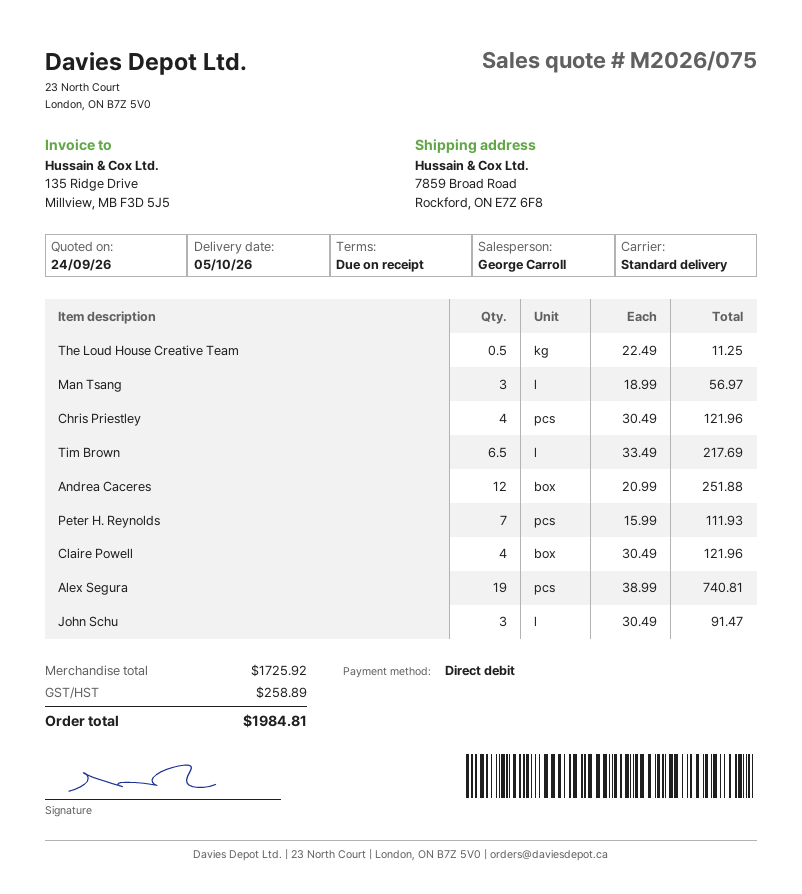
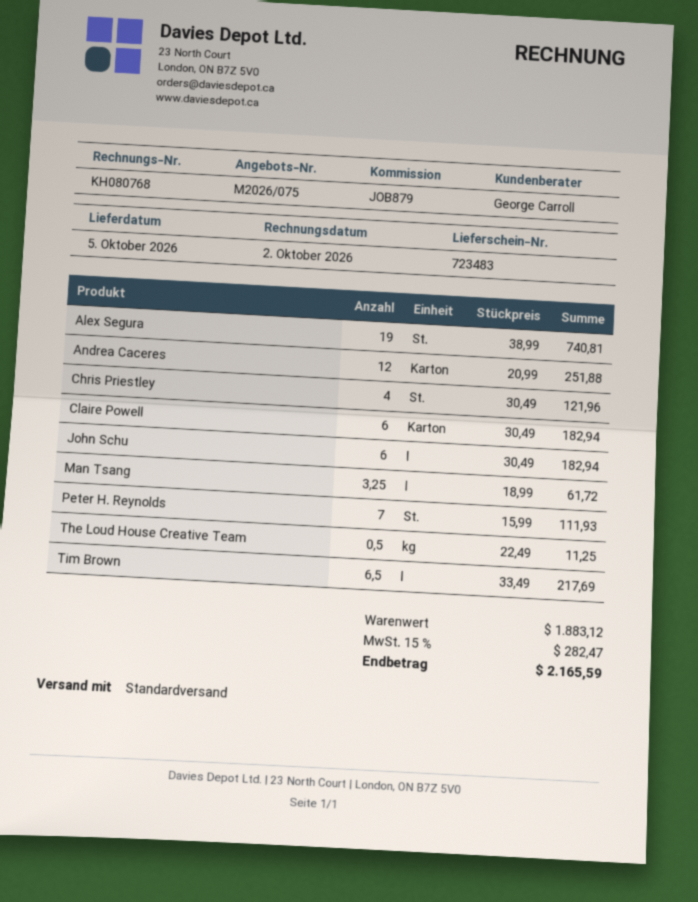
Man Tsang: 3 x 18.99 = 56.97 -> 3.25 x 18.99 = 61.72
Claire Powell: 4 x 30.49 = 121.96 -> 6 x 30.49 = 182.94
John Schu: 3 x 30.49 = 91.47 -> 6 x 30.49 = 182.94
subtotal: 1725.92 -> 1883.12
tax: 258.89 -> 282.47
total: 1984.81 -> 2165.59

